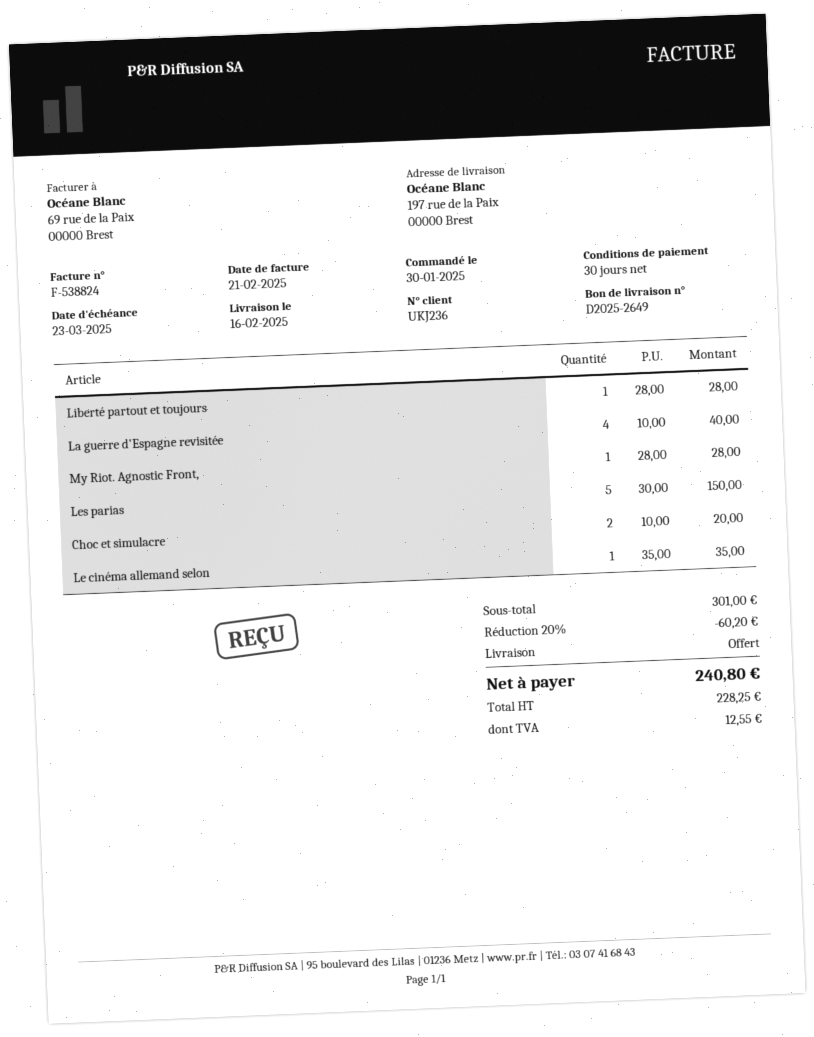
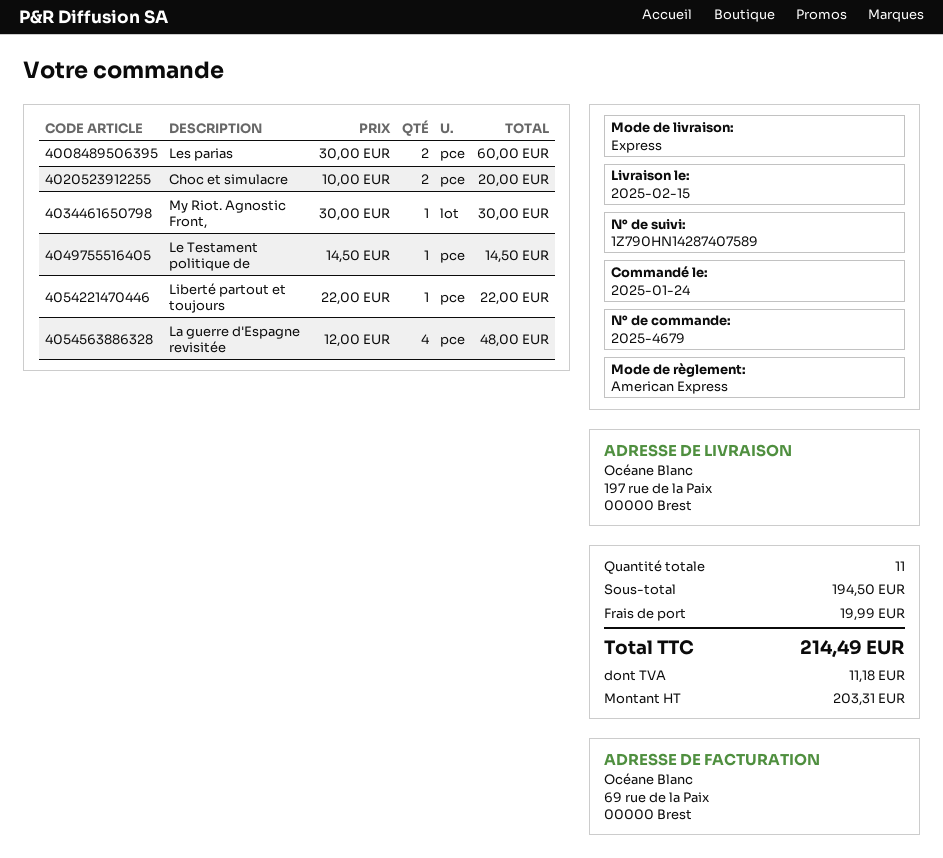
order date: 2025-01-30 -> 2025-01-24
delivery date: 2025-02-16 -> 2025-02-15
Liberté partout et toujours: 1 x 28.00 = 28.00 -> 1 x 22.00 = 22.00
La guerre d'Espagne revisitée: 4 x 10.00 = 40.00 -> 4 x 12.00 = 48.00
My Riot. Agnostic Front,: 1 x 28.00 = 28.00 -> 1 x 30.00 = 30.00
Les parias: 5 x 30.00 = 150.00 -> 2 x 30.00 = 60.00
Le cinéma allemand selon: 1 x 35.00 = 35.00 -> none
Le Testament politique de: none -> 1 x 14.50 = 14.50
subtotal: 301.00 -> 194.50
discount: 20% = 60.20 -> none
shipping: 0.00 -> 19.99
net: 228.25 -> 203.31
tax: 12.55 -> 11.18
total: 240.80 -> 214.49

